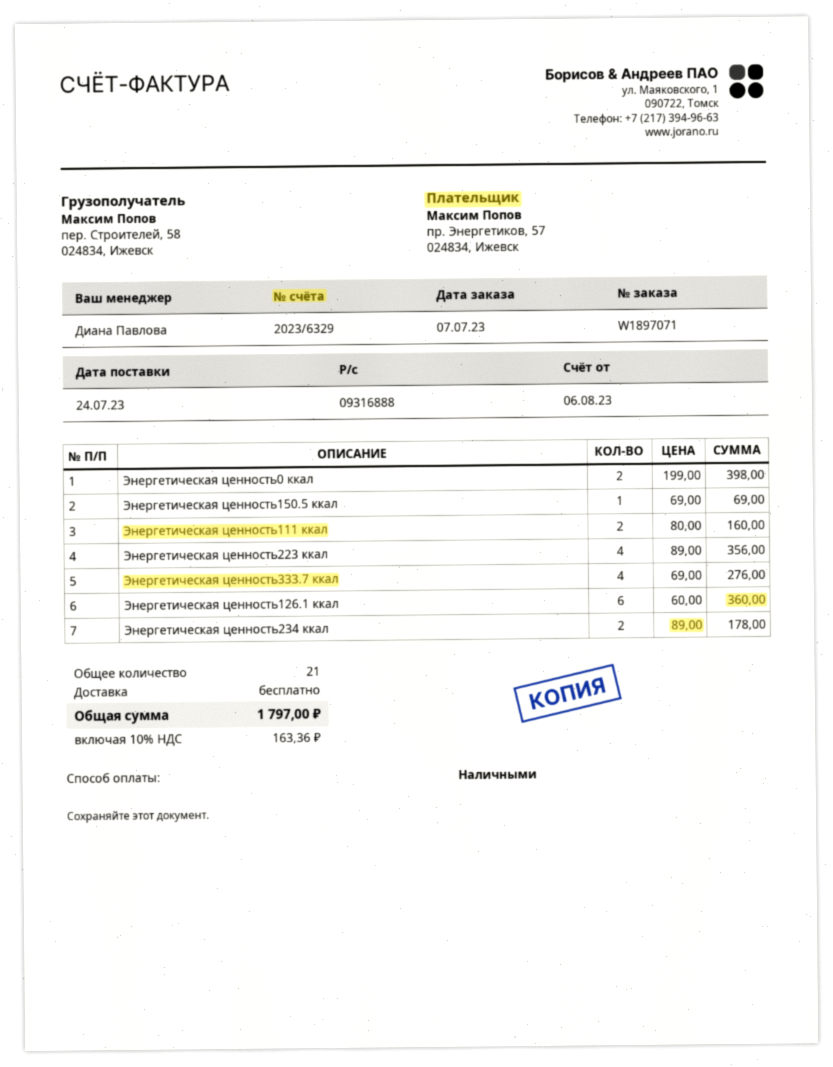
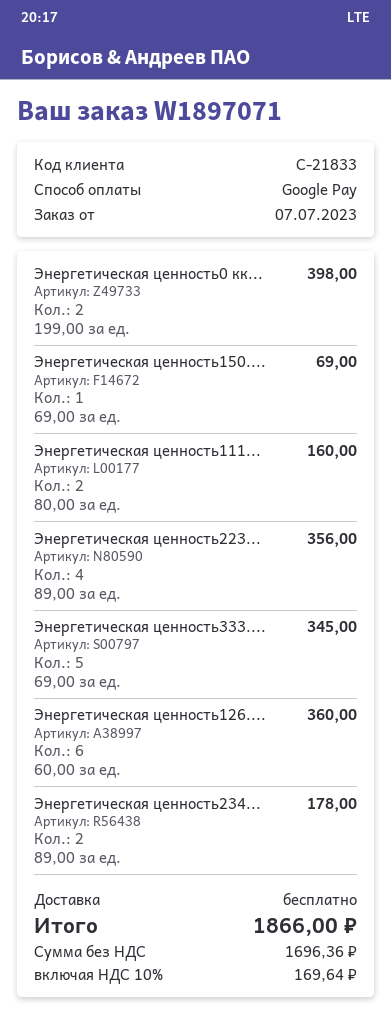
payment method: cash -> Google Pay
Энергетическая ценность333.7 ккал: 4 x 69.00 = 276.00 -> 5 x 69.00 = 345.00
tax: 10% = 163.36 -> 10% = 169.64
total: 1797.00 -> 1866.00

